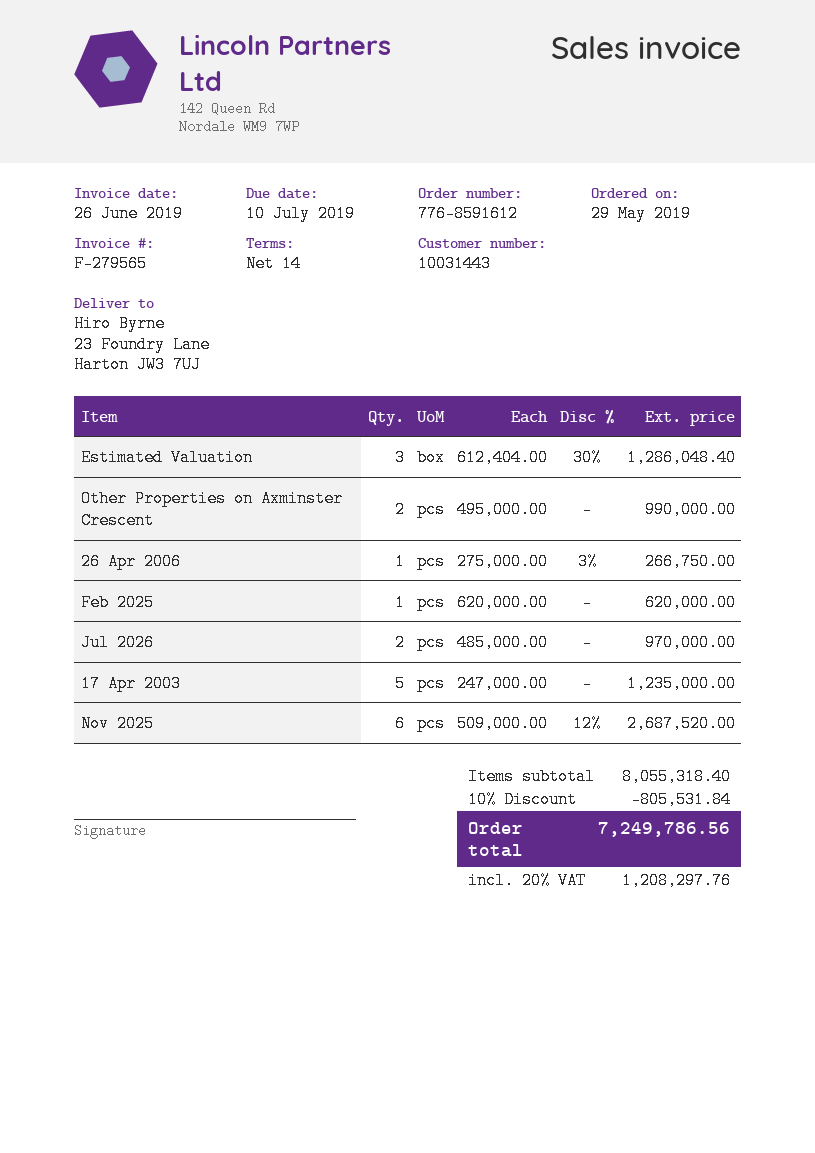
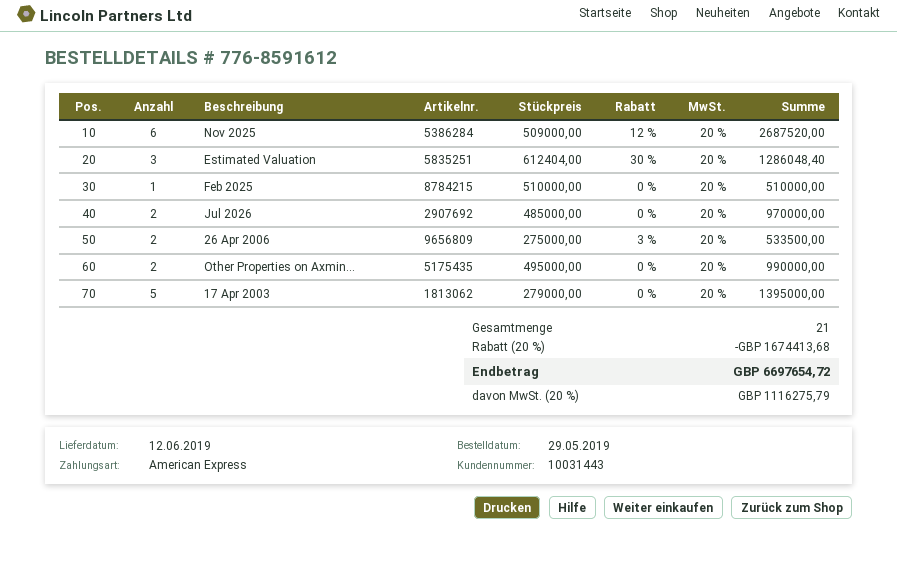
26 Apr 2006: 1 x 275000.00 - 3% = 266750.00 -> 2 x 275000.00 - 3% = 533500.00
Feb 2025: 1 x 620000.00 = 620000.00 -> 1 x 510000.00 = 510000.00
17 Apr 2003: 5 x 247000.00 = 1235000.00 -> 5 x 279000.00 = 1395000.00
discount: 10% = 805531.84 -> 20% = 1674413.68
tax: 20% = 1208297.76 -> 20% = 1116275.79
total: 7249786.56 -> 6697654.72

